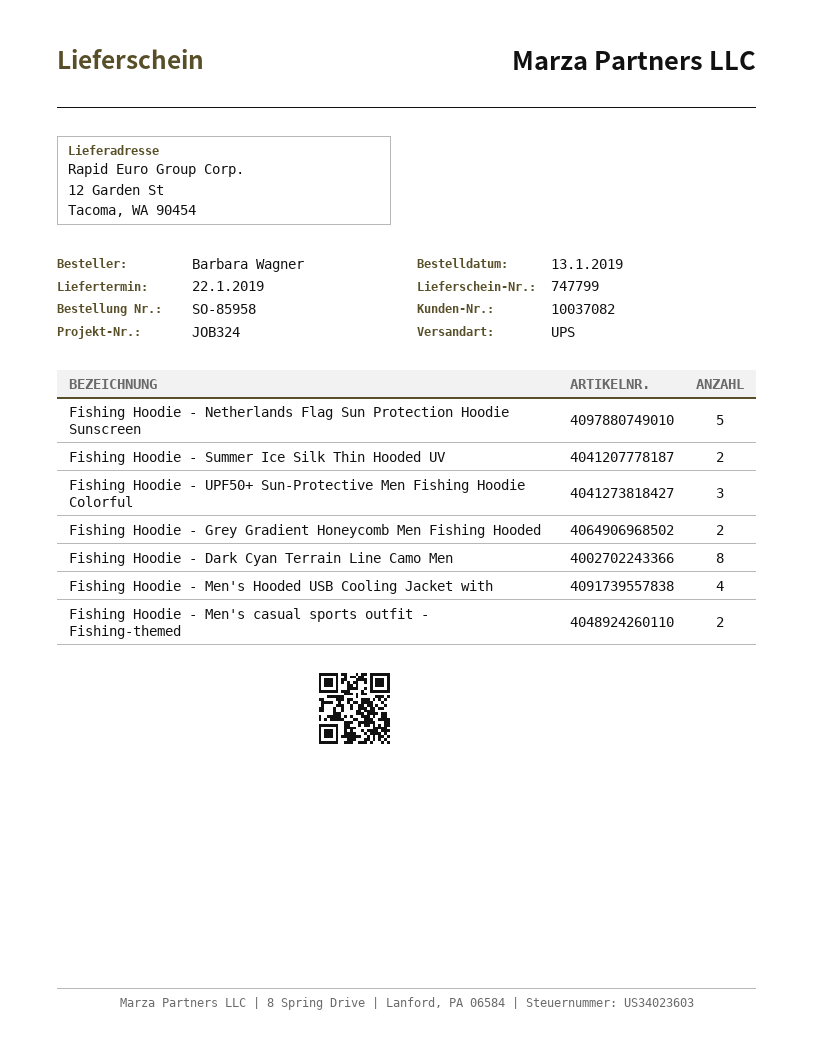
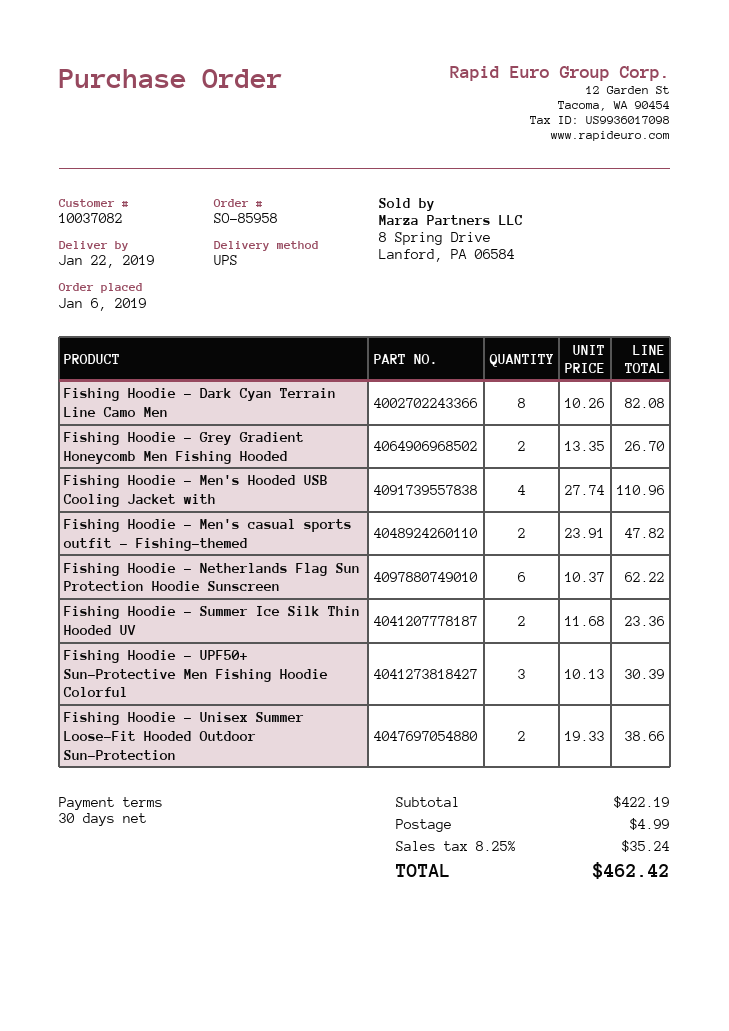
order date: 2019-01-13 -> 2019-01-06
Fishing Hoodie - Netherlands Flag Sun Protection Hoodie Sunscreen: 5 -> 6
Fishing Hoodie - Unisex Summer Loose-Fit Hooded Outdoor Sun-Protection: none -> 2

